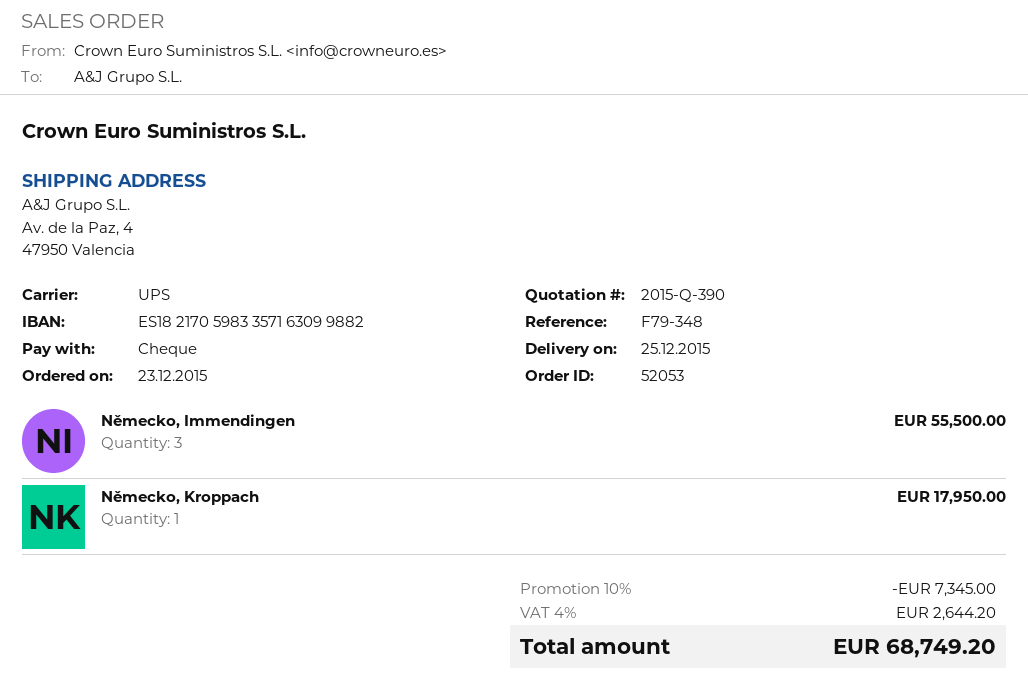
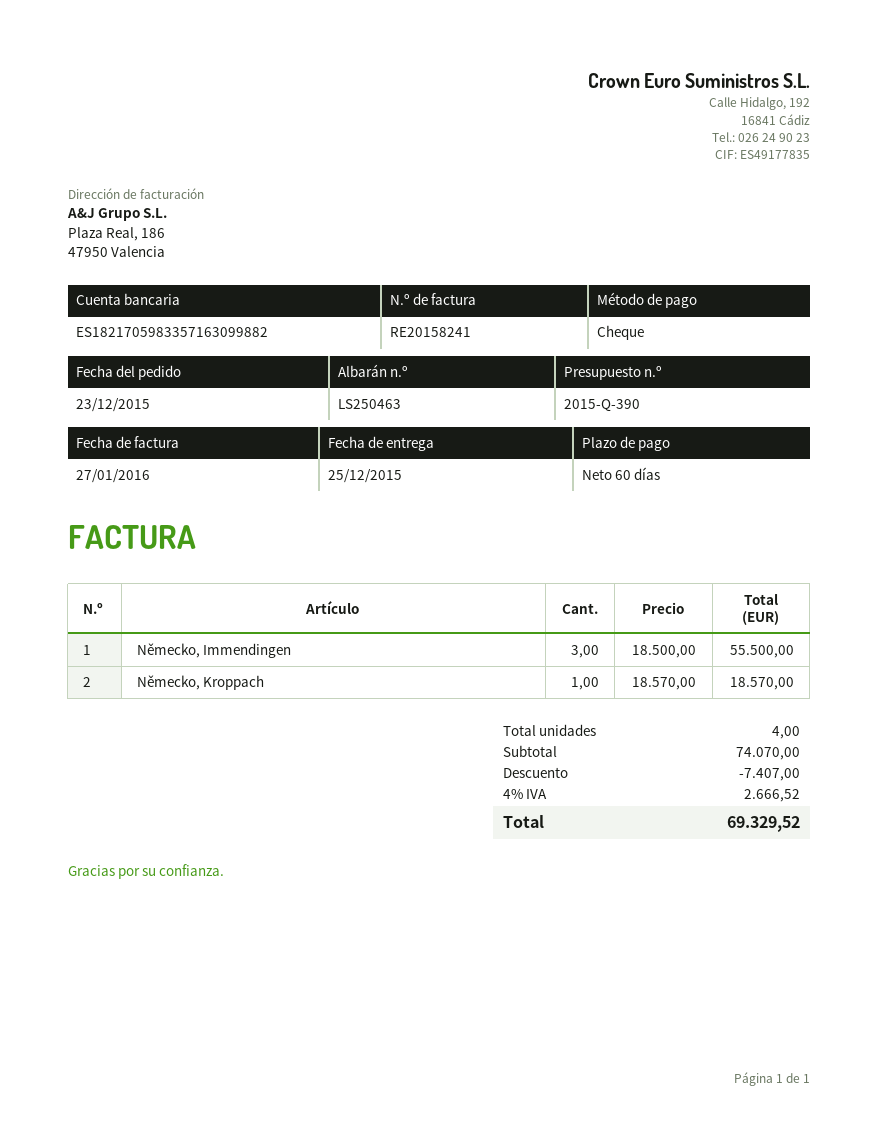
Německo, Kroppach: 1 for 17950.00 -> 1 for 18570.00
discount: 7345.00 -> 7407.00
tax: 4% = 2644.20 -> 4% = 2666.52
total: 68749.20 -> 69329.52

